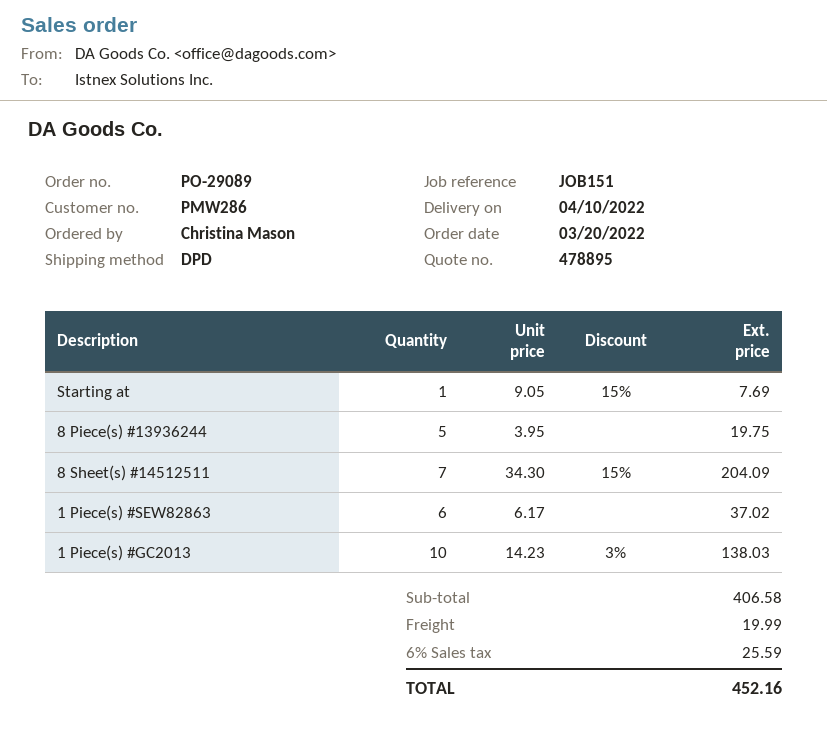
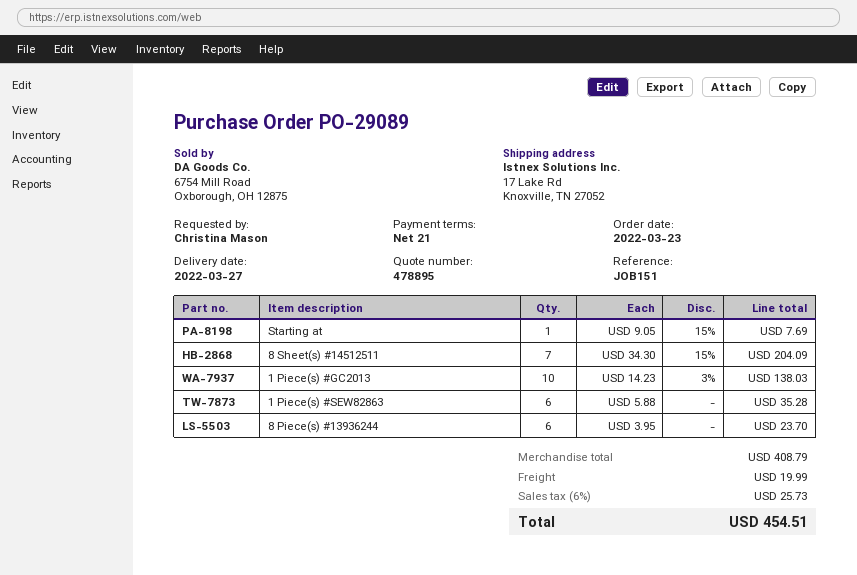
order date: 2022-03-20 -> 2022-03-23
delivery date: 2022-04-10 -> 2022-03-27
8 Piece(s) #13936244: 5 x 3.95 = 19.75 -> 6 x 3.95 = 23.70
1 Piece(s) #SEW82863: 6 x 6.17 = 37.02 -> 6 x 5.88 = 35.28
subtotal: 406.58 -> 408.79
tax: 6% = 25.59 -> 6% = 25.73
total: 452.16 -> 454.51

